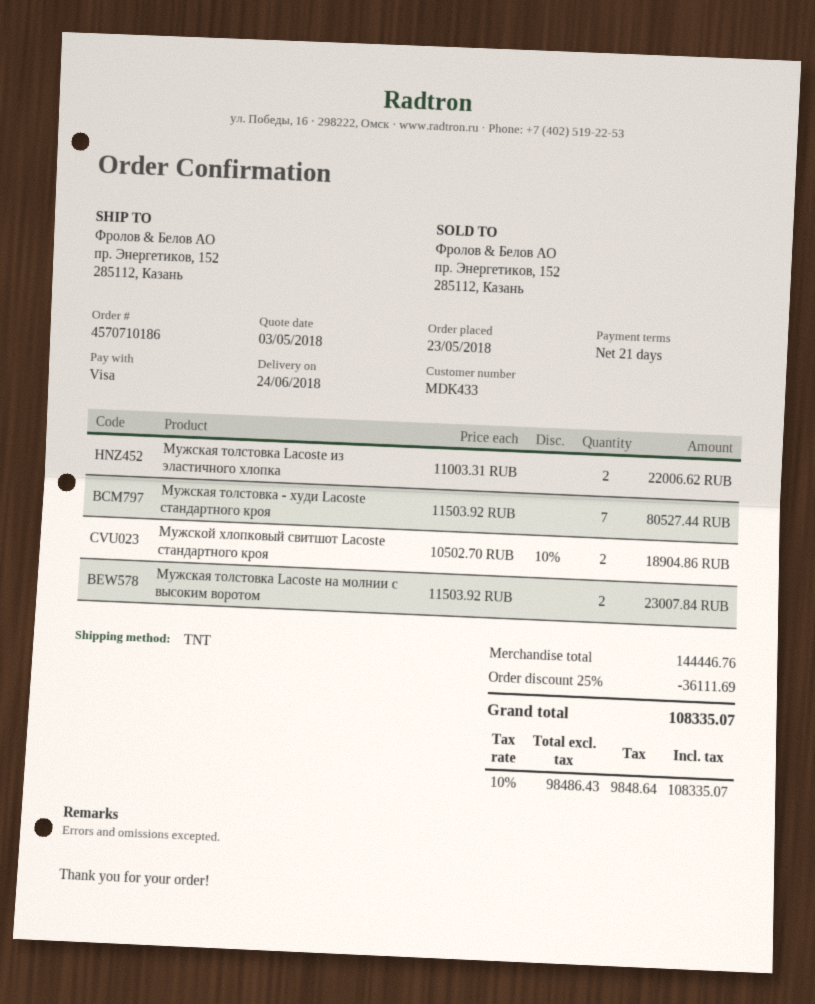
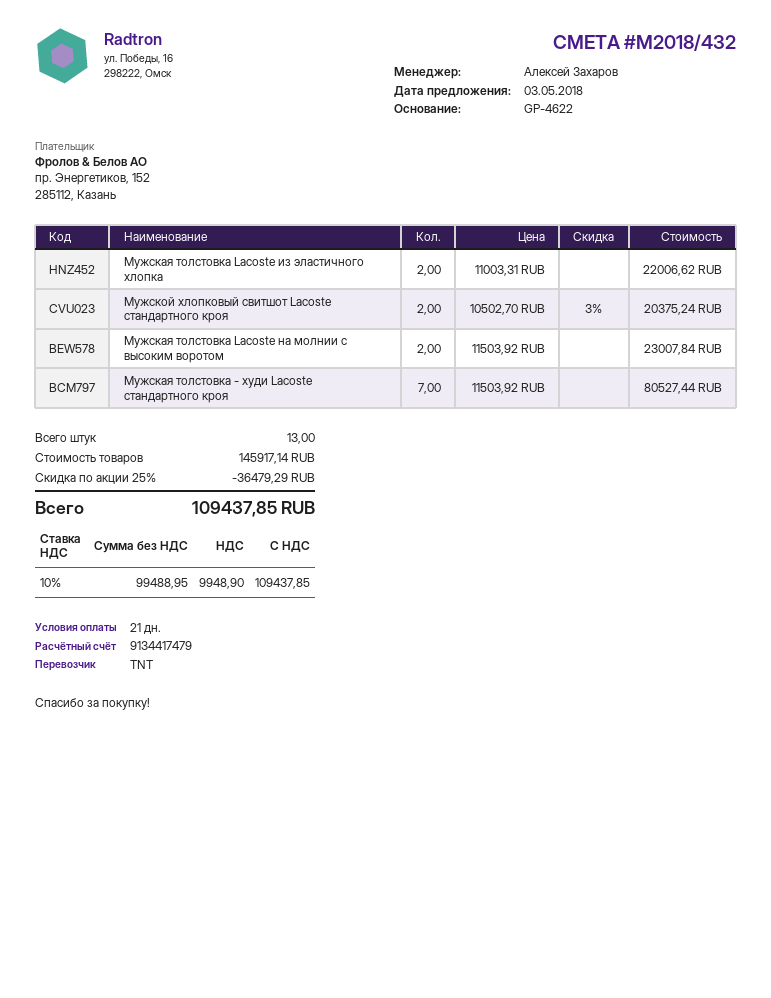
Мужской хлопковый свитшот Lacoste стандартного кроя: 2 x 10502.70 - 10% = 18904.86 -> 2 x 10502.70 - 3% = 20375.24
subtotal: 144446.76 -> 145917.14
discount: 25% = 36111.69 -> 25% = 36479.29
net: 98486.43 -> 99488.95
tax: 10% = 9848.64 -> 10% = 9948.90
total: 108335.07 -> 109437.85

